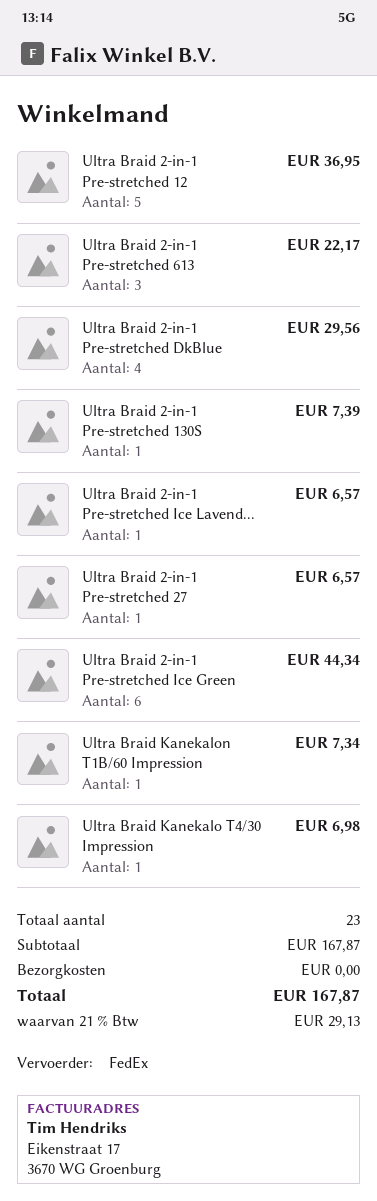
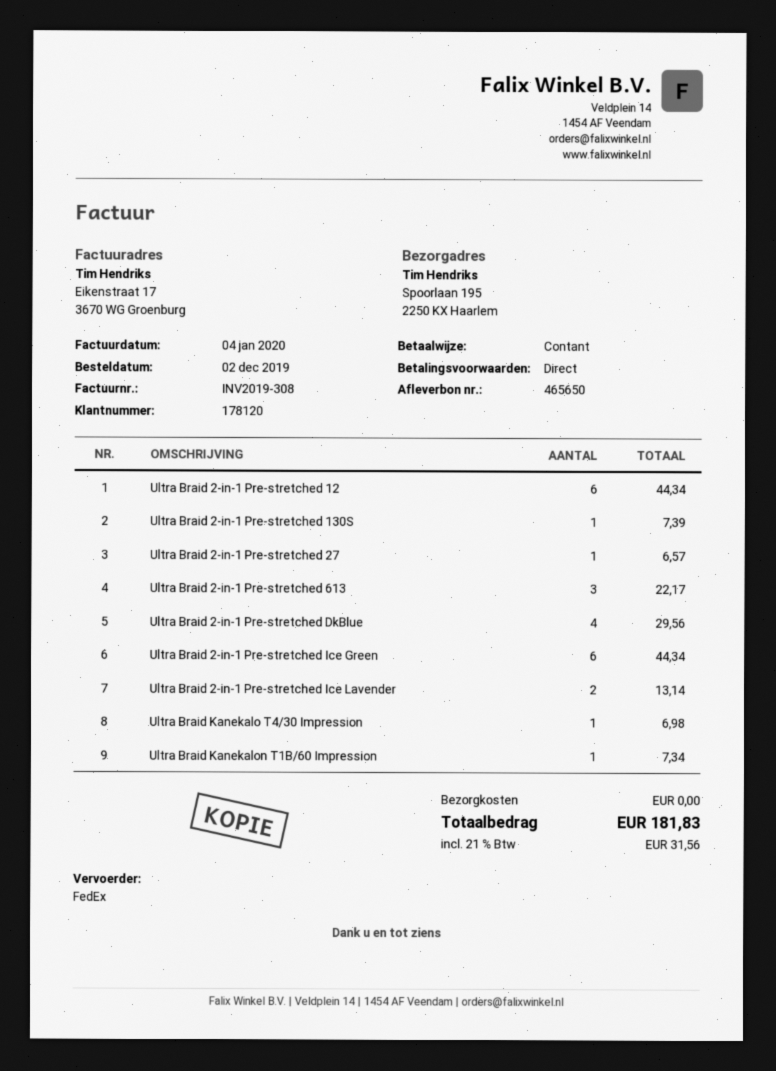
Ultra Braid 2-in-1 Pre-stretched 12: 5 for 36.95 -> 6 for 44.34
Ultra Braid 2-in-1 Pre-stretched Ice Lavend...: 1 for 6.57 -> 2 for 13.14
tax: 21% = 29.13 -> 21% = 31.56
total: 167.87 -> 181.83

